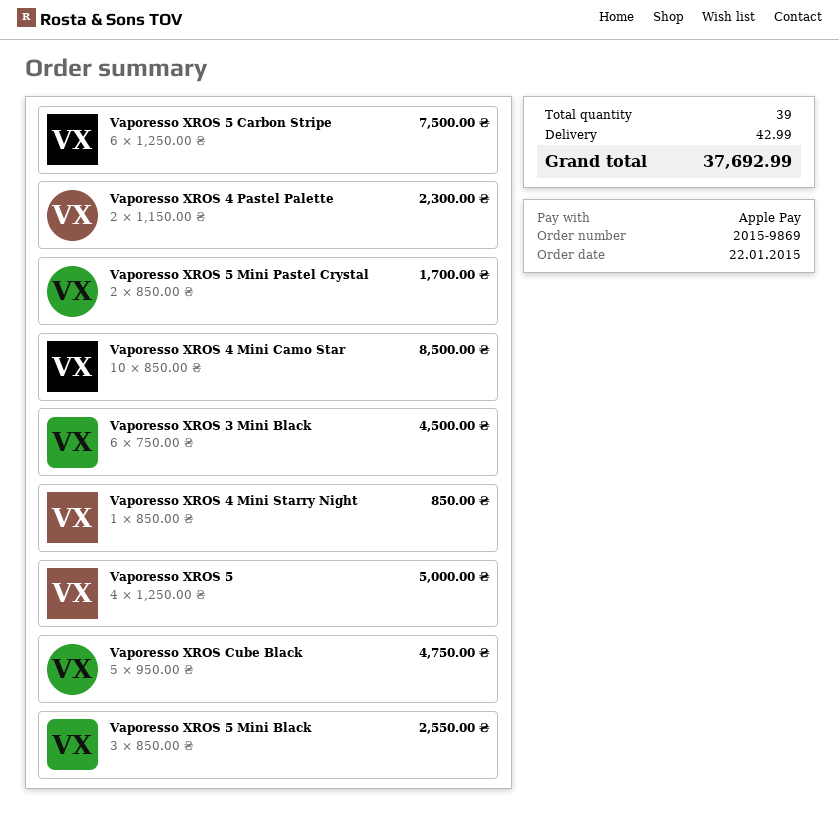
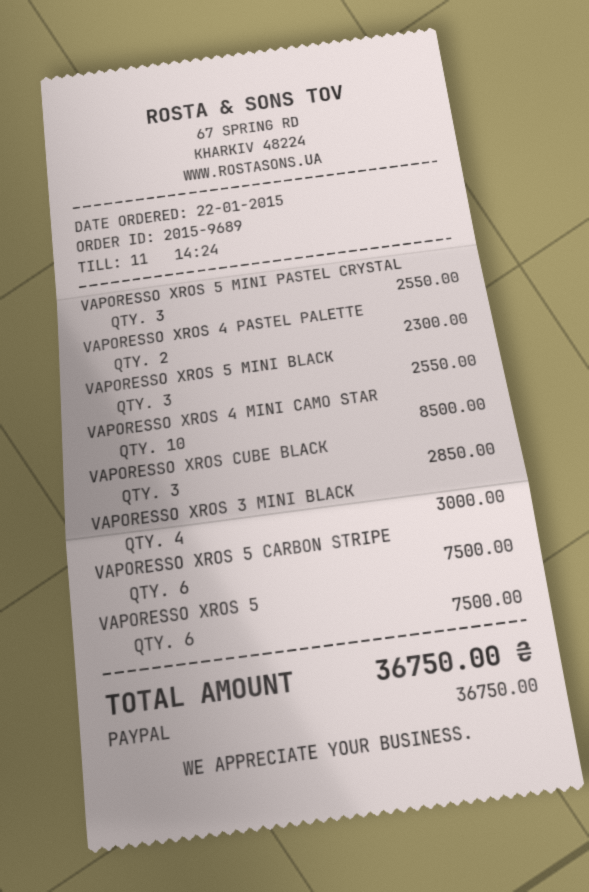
order number: 2015-9869 -> 2015-9689
payment method: Apple Pay -> PayPal
Vaporesso XROS 5 Mini Pastel Crystal: 2 for 1700.00 -> 3 for 2550.00
Vaporesso XROS 3 Mini Black: 6 for 4500.00 -> 4 for 3000.00
Vaporesso XROS 4 Mini Starry Night: 1 for 850.00 -> none
Vaporesso XROS 5: 4 for 5000.00 -> 6 for 7500.00
Vaporesso XROS Cube Black: 5 for 4750.00 -> 3 for 2850.00
shipping: 42.99 -> none
total: 37692.99 -> 36750.00

